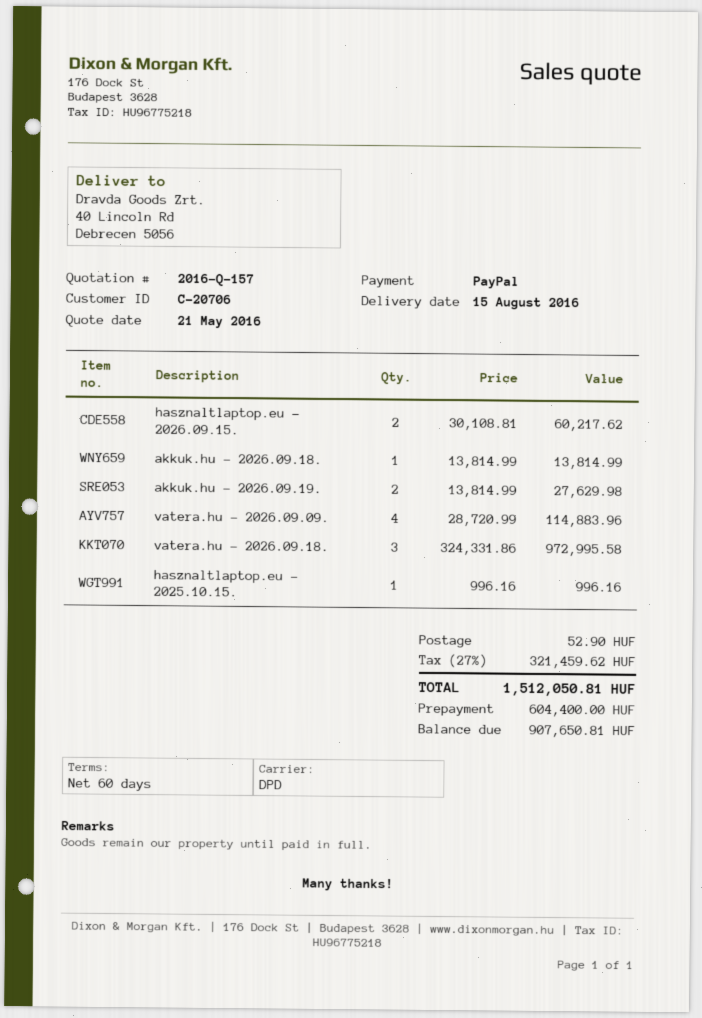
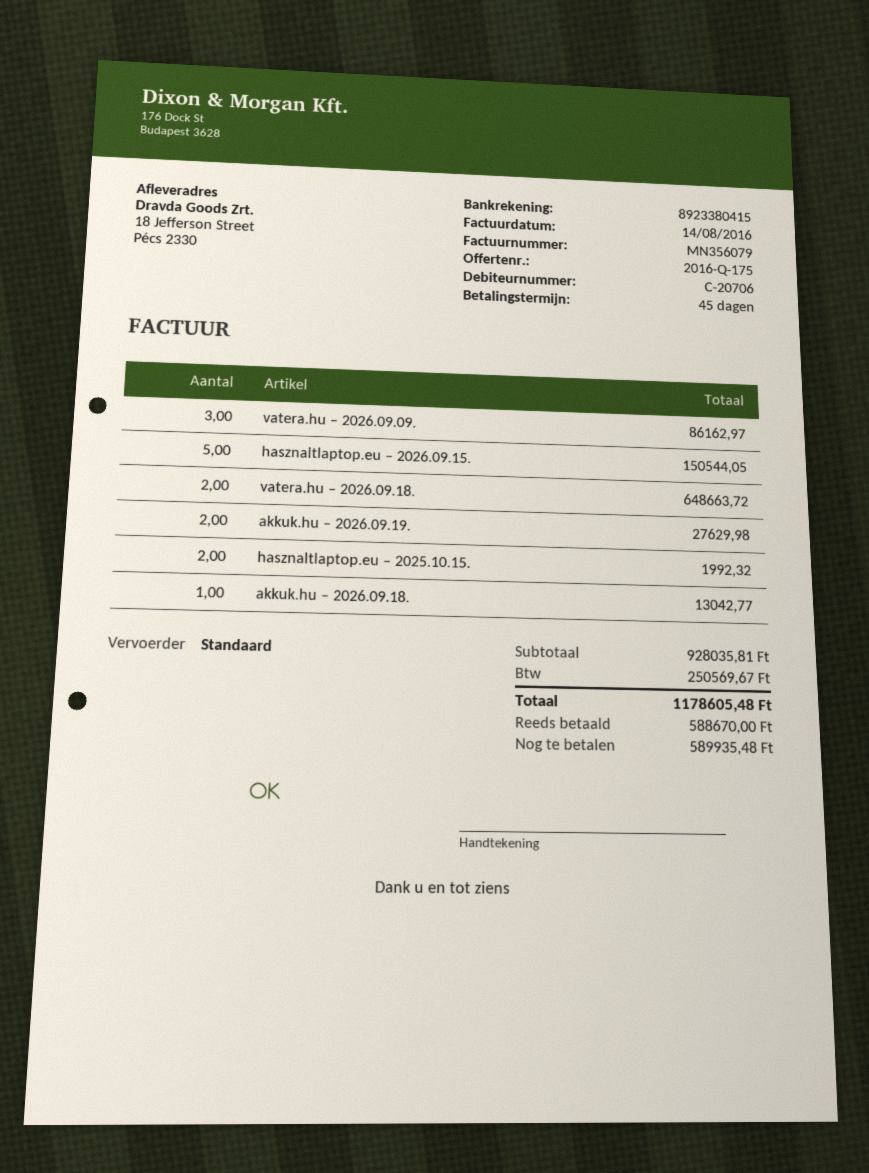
quote number: 2016-Q-157 -> 2016-Q-175
payment terms: 60 days -> 45 days
shipping method: DPD -> standard
ship to: 40 Lincoln Rd, Debrecen 5056 -> 18 Jefferson Street, Pécs 2330
hasznaltlaptop.eu – 2026.09.15.: 2 for 60217.62 -> 5 for 150544.05
akkuk.hu – 2026.09.18.: 1 for 13814.99 -> 1 for 13042.77
vatera.hu – 2026.09.09.: 4 for 114883.96 -> 3 for 86162.97
vatera.hu – 2026.09.18.: 3 for 972995.58 -> 2 for 648663.72
hasznaltlaptop.eu – 2025.10.15.: 1 for 996.16 -> 2 for 1992.32
shipping: 52.90 -> none
tax: 321459.62 -> 250569.67
total: 1512050.81 -> 1178605.48
deposit: 604400.00 -> 588670.00
balance: 907650.81 -> 589935.48

